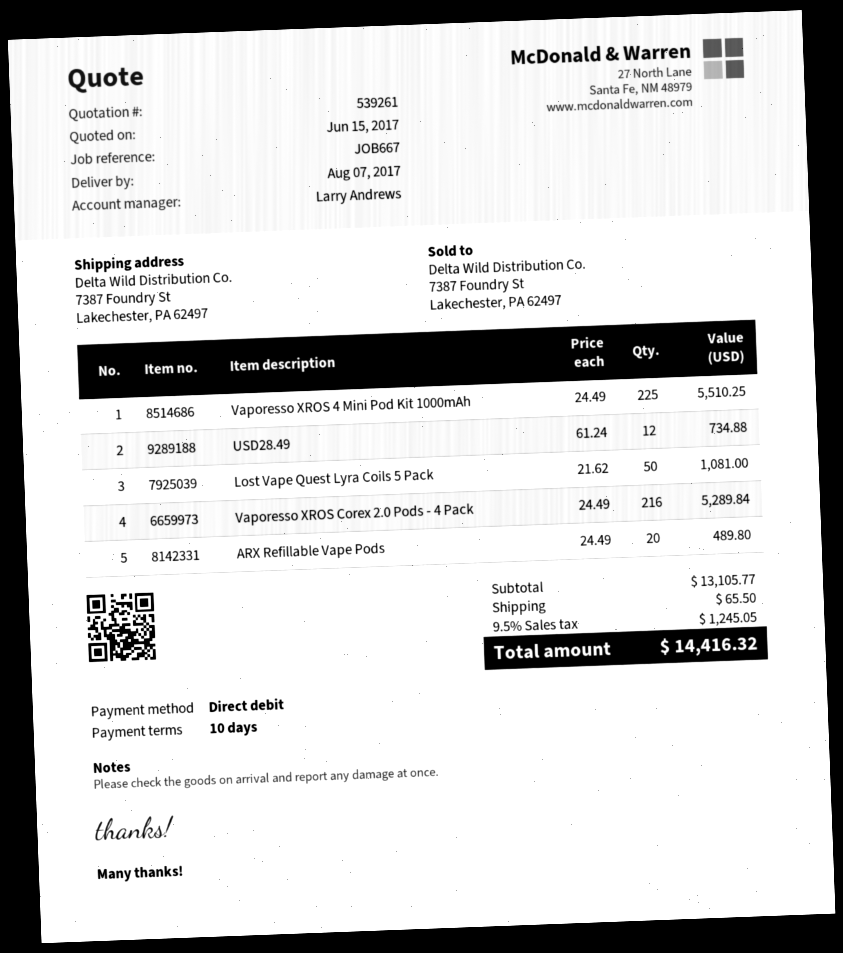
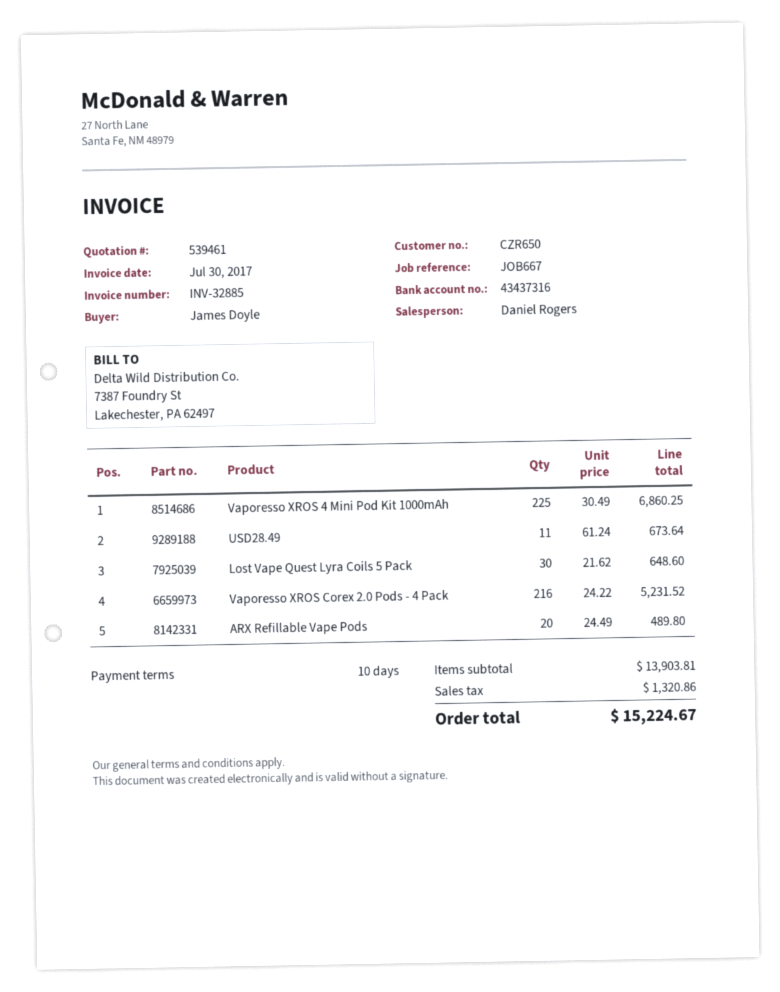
quote number: 539261 -> 539461
sales rep: Larry Andrews -> Daniel Rogers
Vaporesso XROS 4 Mini Pod Kit 1000mAh: 225 x 24.49 = 5510.25 -> 225 x 30.49 = 6860.25
USD28.49: 12 x 61.24 = 734.88 -> 11 x 61.24 = 673.64
Lost Vape Quest Lyra Coils 5 Pack: 50 x 21.62 = 1081.00 -> 30 x 21.62 = 648.60
Vaporesso XROS Corex 2.0 Pods - 4 Pack: 216 x 24.49 = 5289.84 -> 216 x 24.22 = 5231.52
subtotal: 13105.77 -> 13903.81
shipping: 65.50 -> none
tax: 1245.05 -> 1320.86
total: 14416.32 -> 15224.67

